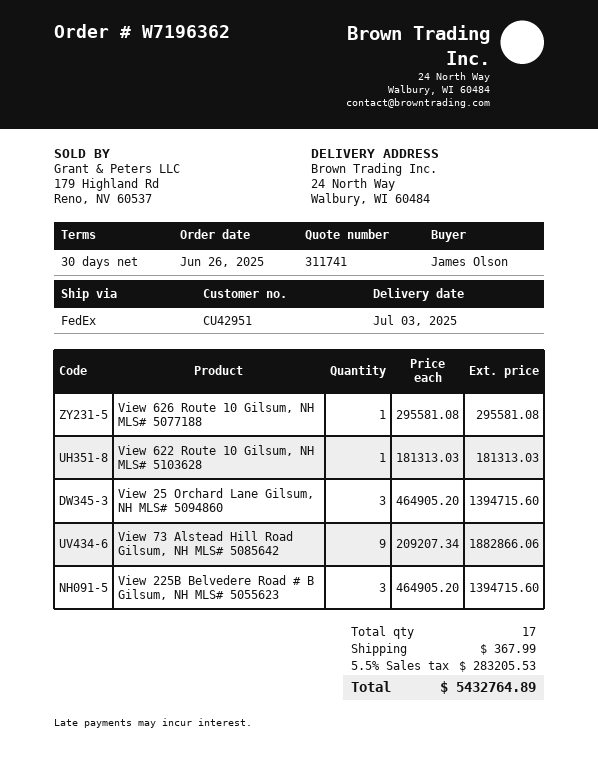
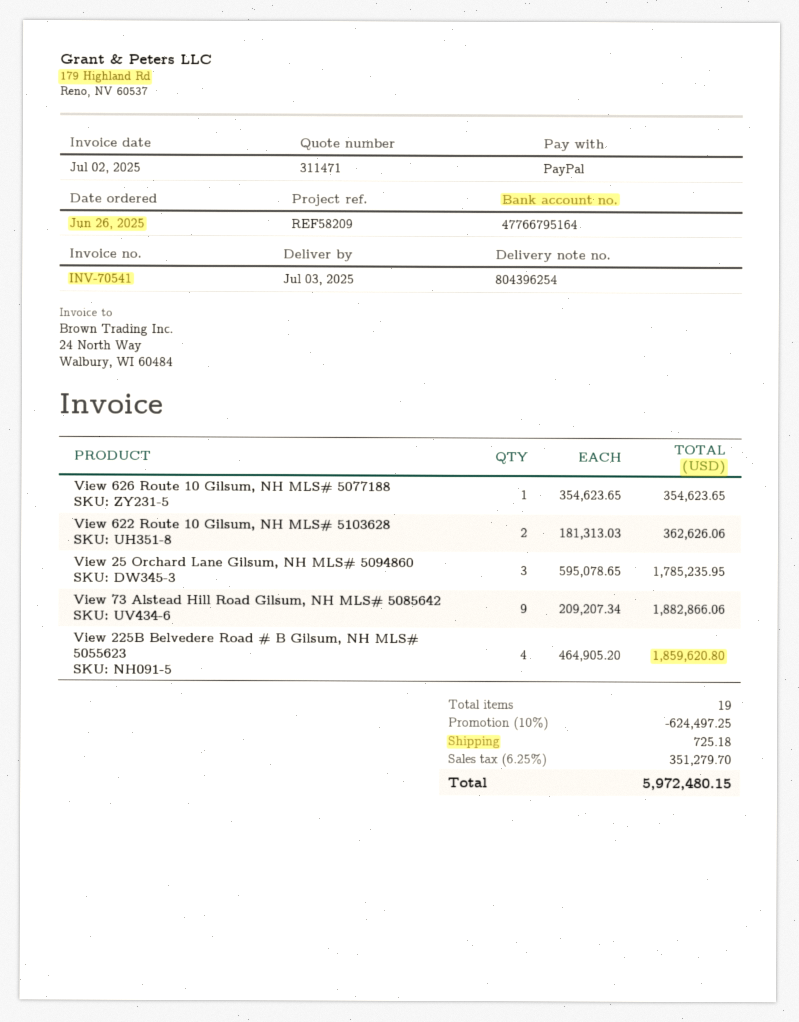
quote number: 311741 -> 311471
View 626 Route 10 Gilsum, NH MLS# 5077188: 1 x 295581.08 = 295581.08 -> 1 x 354623.65 = 354623.65
View 622 Route 10 Gilsum, NH MLS# 5103628: 1 x 181313.03 = 181313.03 -> 2 x 181313.03 = 362626.06
View 25 Orchard Lane Gilsum, NH MLS# 5094860: 3 x 464905.20 = 1394715.60 -> 3 x 595078.65 = 1785235.95
View 225B Belvedere Road # B Gilsum, NH MLS# 5055623: 3 x 464905.20 = 1394715.60 -> 4 x 464905.20 = 1859620.80
total quantity: 17 -> 19
discount: none -> 10% = 624497.25
shipping: 367.99 -> 725.18
tax: 5.5% = 283205.53 -> 6.25% = 351279.70
total: 5432764.89 -> 5972480.15

